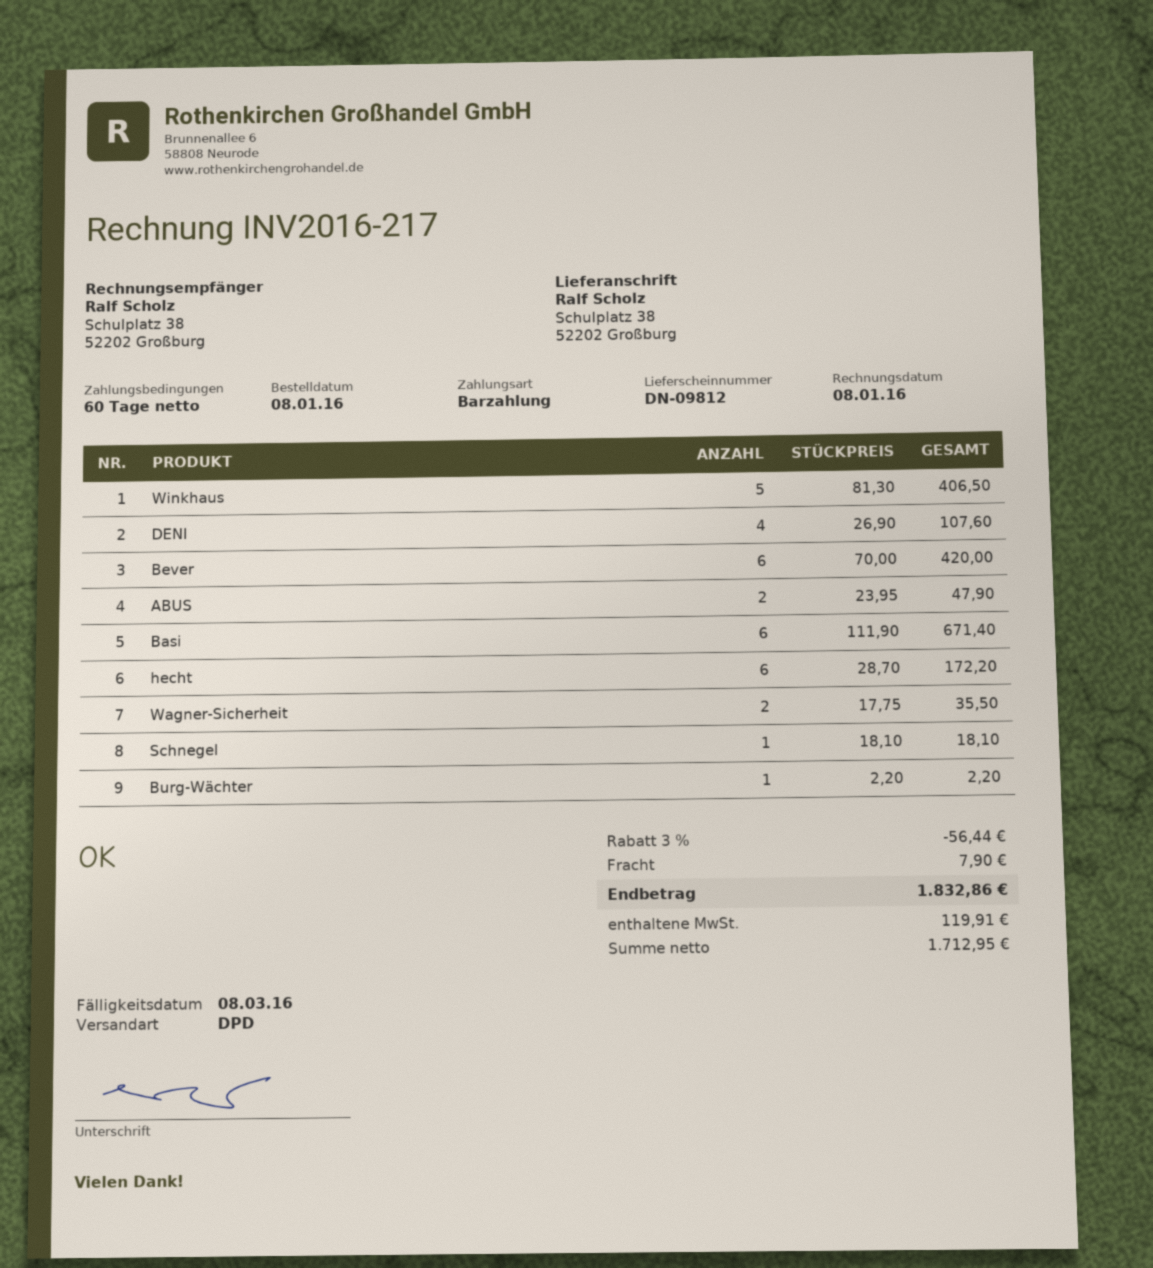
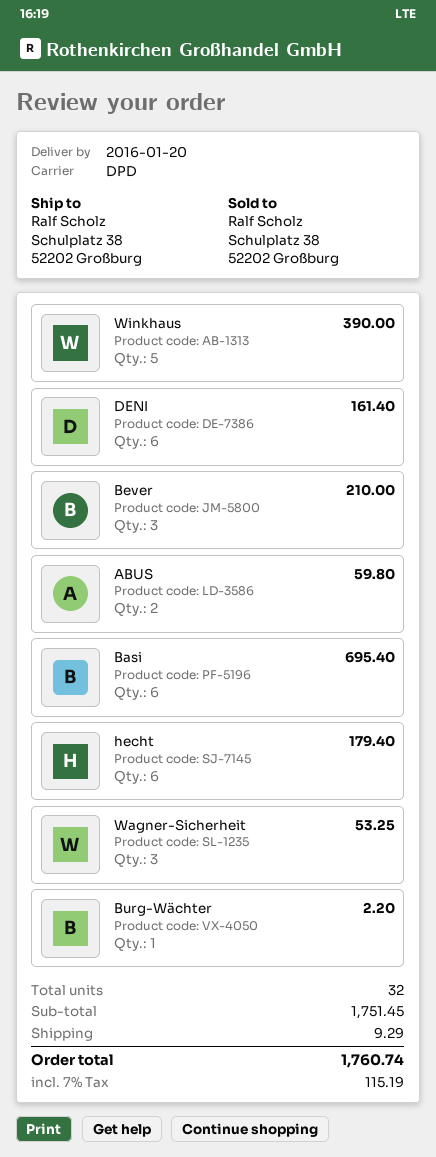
Winkhaus: 5 for 406.50 -> 5 for 390.00
DENI: 4 for 107.60 -> 6 for 161.40
Bever: 6 for 420.00 -> 3 for 210.00
ABUS: 2 for 47.90 -> 2 for 59.80
Basi: 6 for 671.40 -> 6 for 695.40
hecht: 6 for 172.20 -> 6 for 179.40
Wagner-Sicherheit: 2 for 35.50 -> 3 for 53.25
Schnegel: 1 for 18.10 -> none
discount: 3% = 56.44 -> none
shipping: 7.90 -> 9.29
tax: 119.91 -> 115.19
total: 1832.86 -> 1760.74

